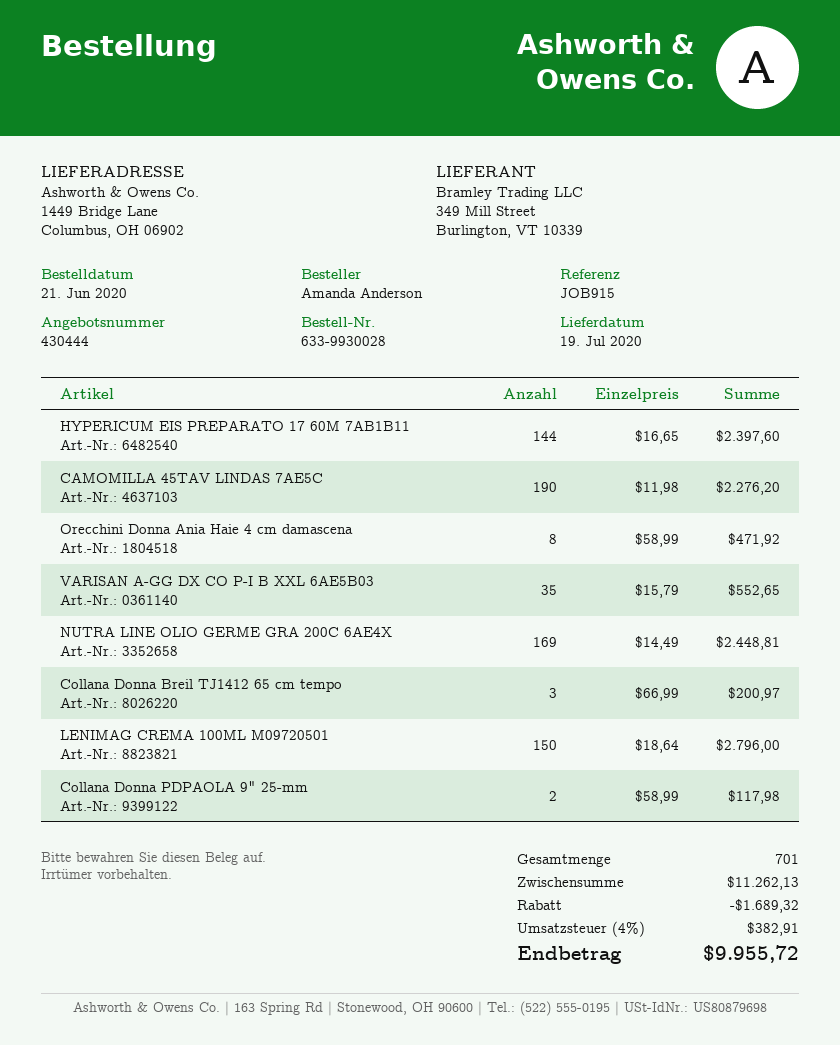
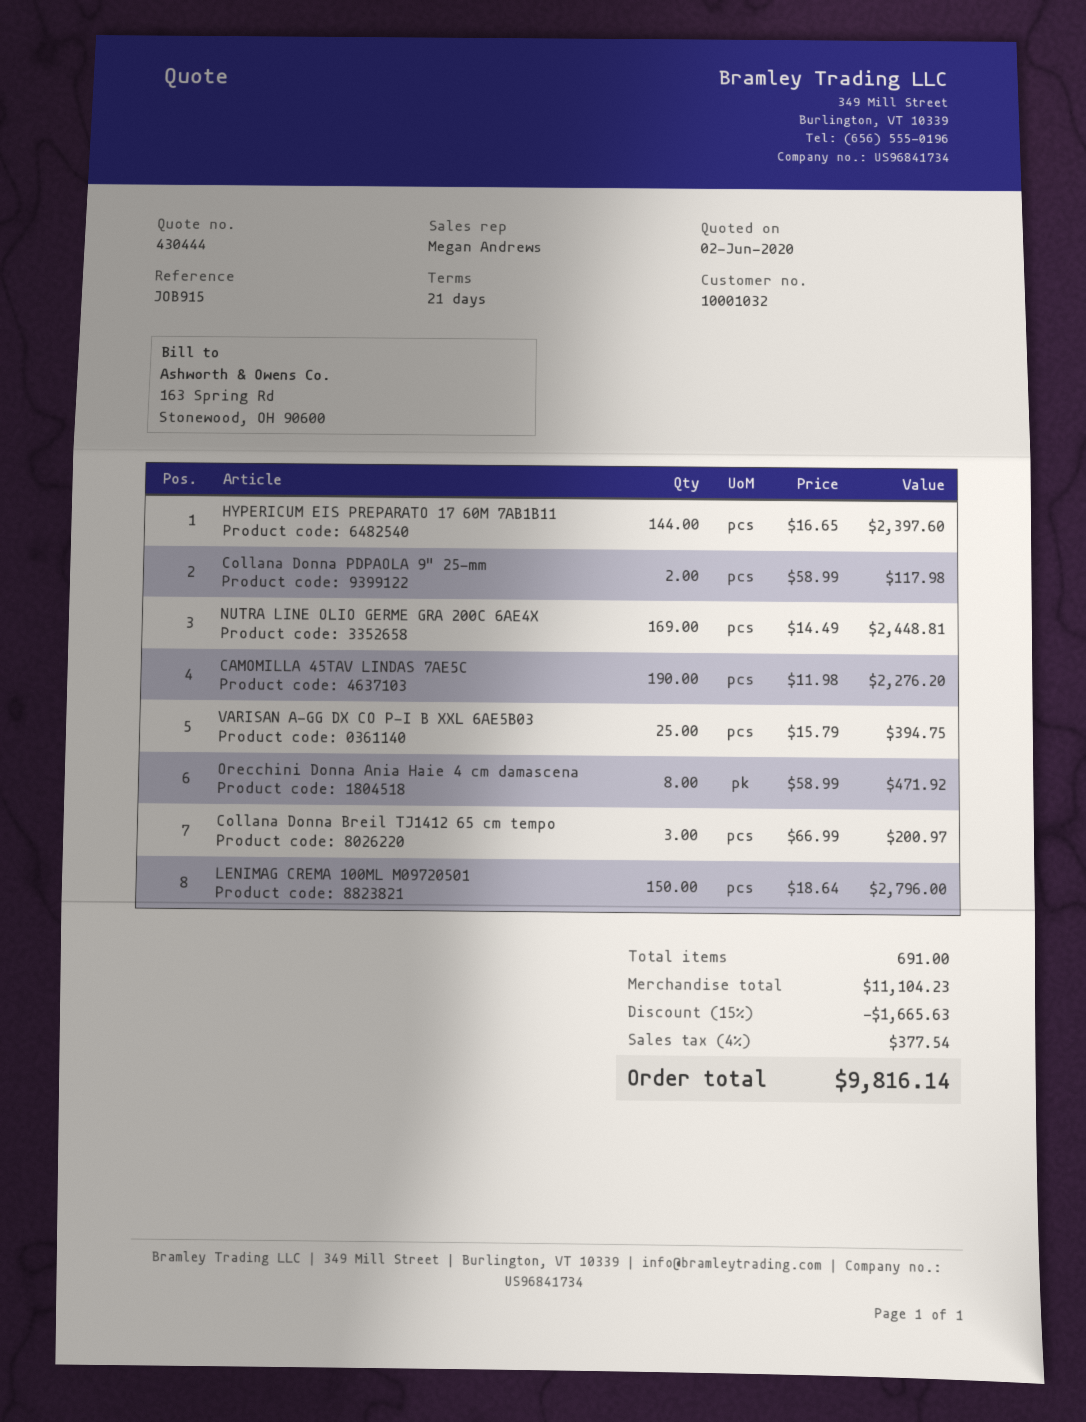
VARISAN A-GG DX CO P-I B XXL 6AE5B03: 35 x 15.79 = 552.65 -> 25 x 15.79 = 394.75
total quantity: 701 -> 691
subtotal: 11262.13 -> 11104.23
discount: 1689.32 -> 1665.63
tax: 4% = 382.91 -> 4% = 377.54
total: 9955.72 -> 9816.14

